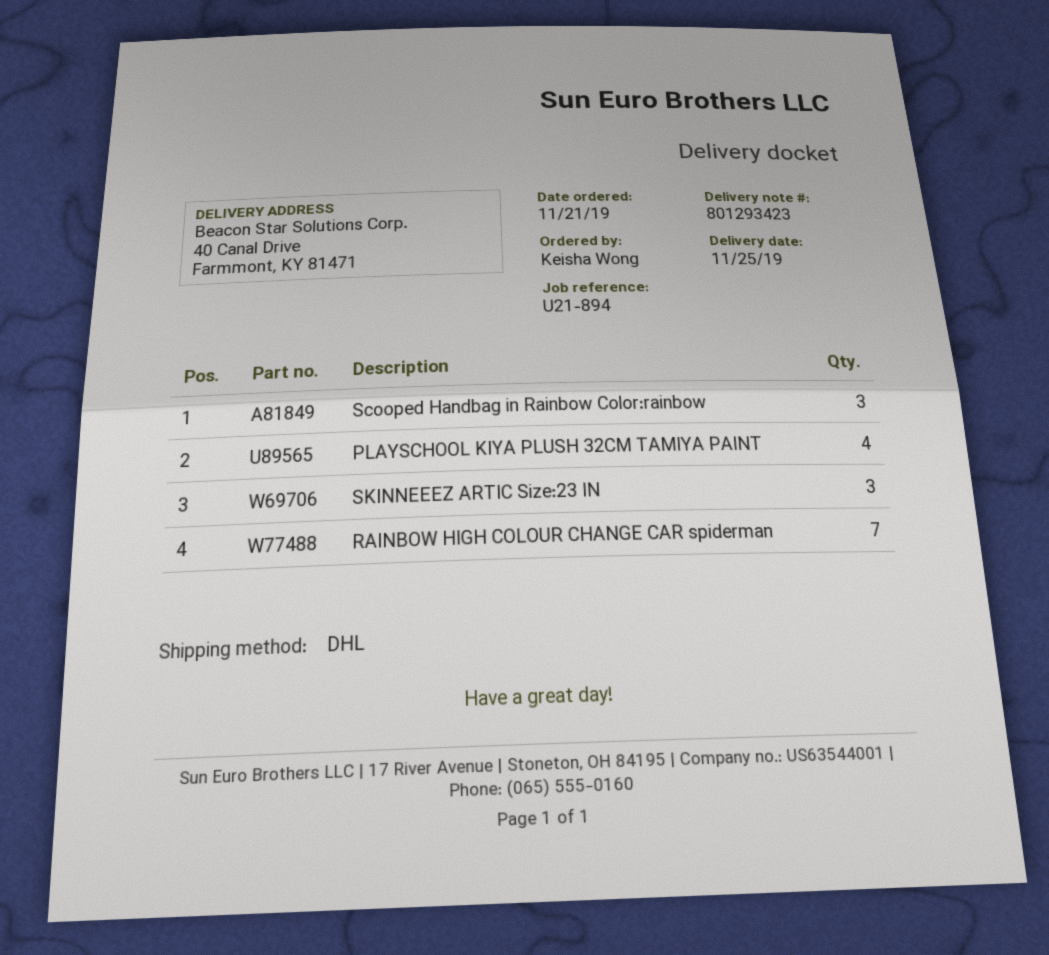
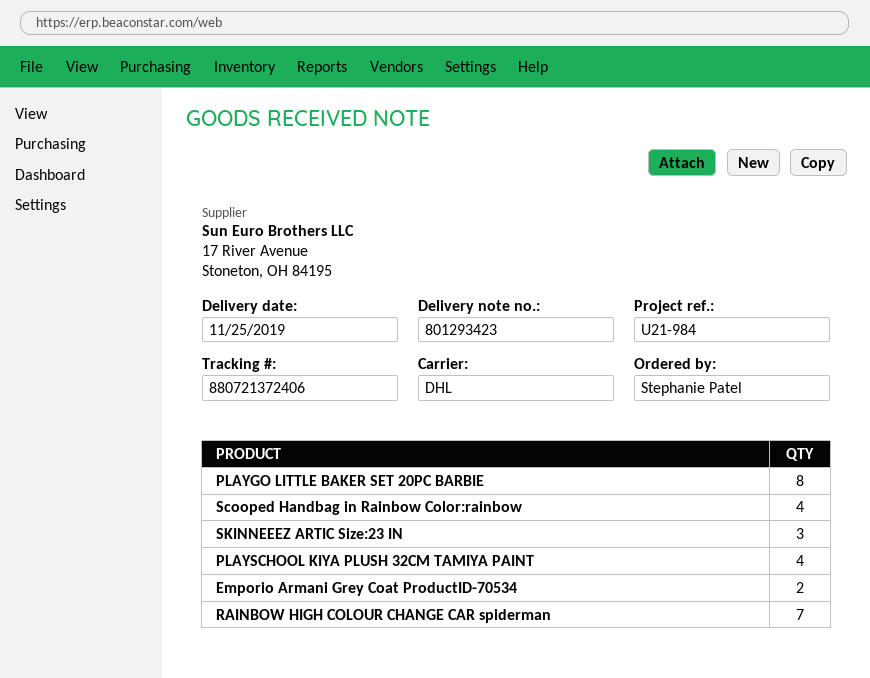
reference: U21-894 -> U21-984
ordered by: Keisha Wong -> Stephanie Patel
Scooped Handbag in Rainbow Color:rainbow: 3 -> 4
PLAYGO LITTLE BAKER SET 20PC BARBIE: none -> 8
Emporio Armani Grey Coat ProductID-70534: none -> 2

